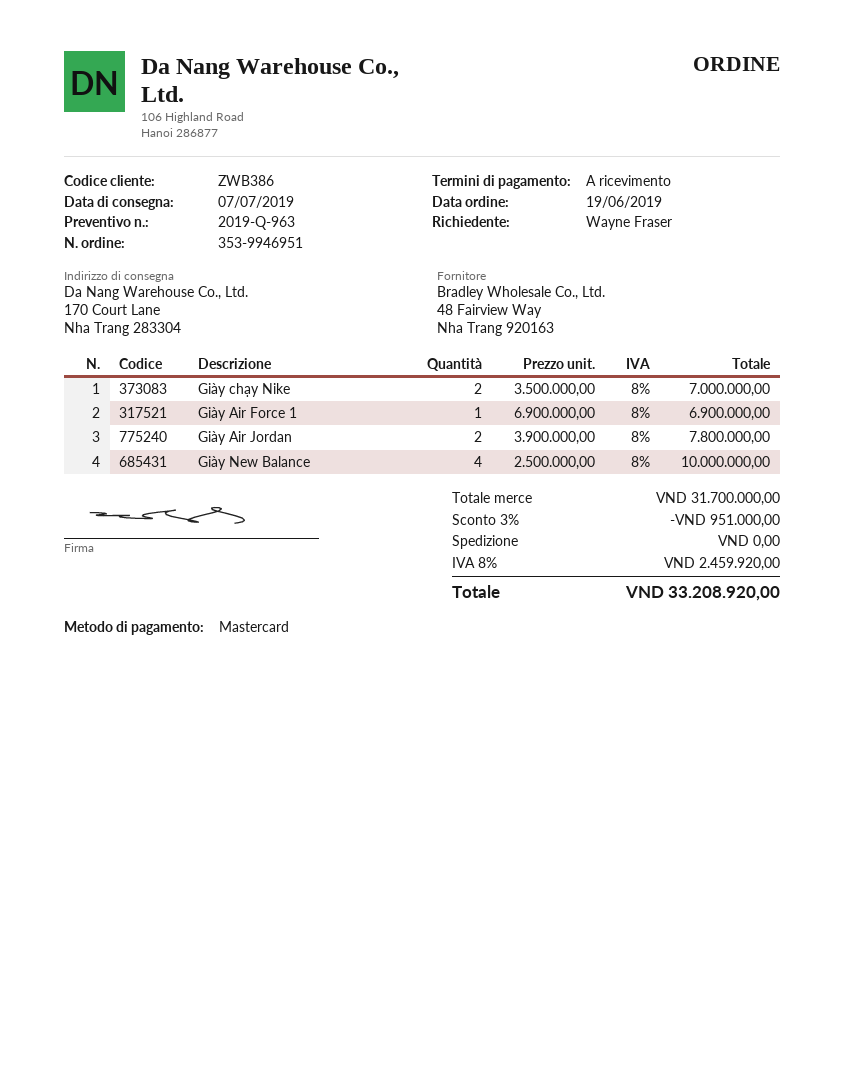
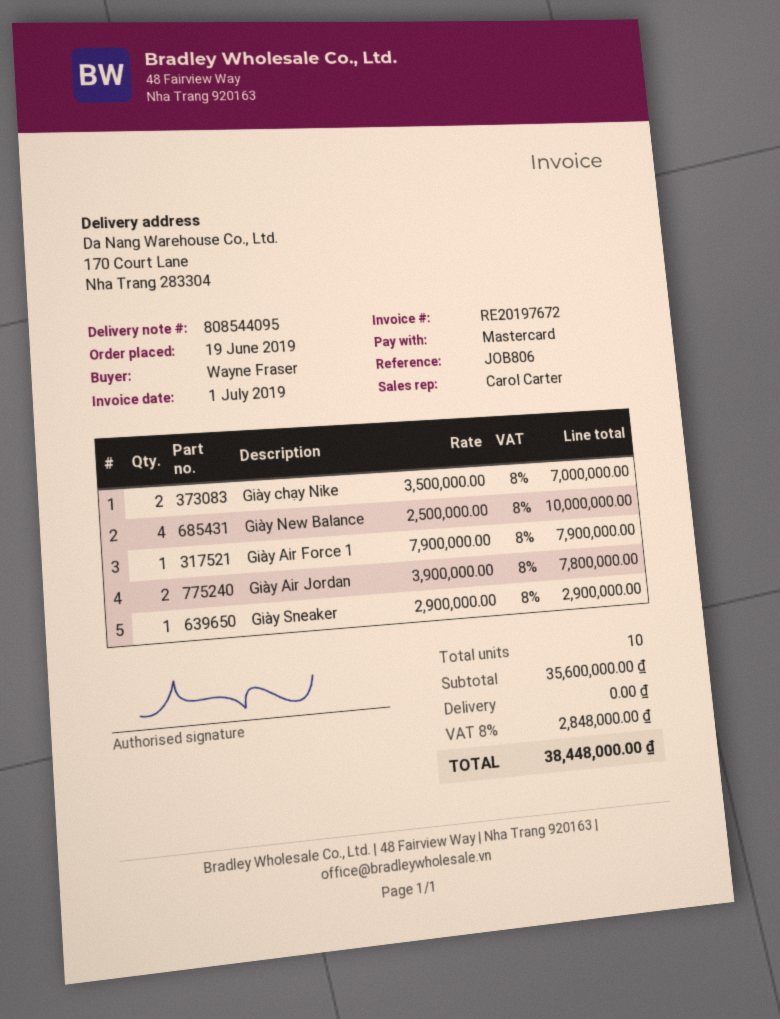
Giày Air Force 1: 1 x 6900000.00 = 6900000.00 -> 1 x 7900000.00 = 7900000.00
Giày Sneaker: none -> 1 x 2900000.00 = 2900000.00
subtotal: 31700000.00 -> 35600000.00
discount: 3% = 951000.00 -> none
tax: 8% = 2459920.00 -> 8% = 2848000.00
total: 33208920.00 -> 38448000.00

